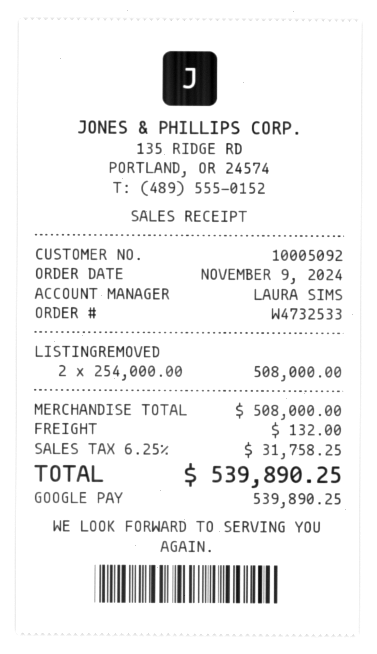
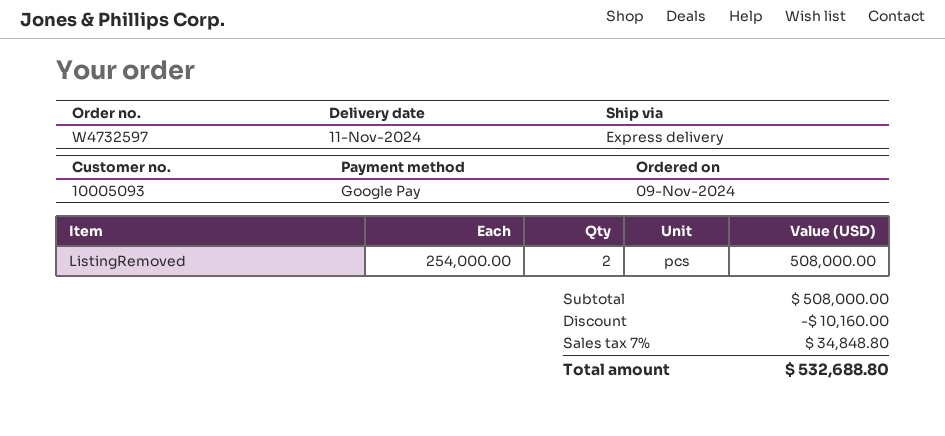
order number: W4732533 -> W4732597
customer number: 10005092 -> 10005093
discount: none -> 10160.00
shipping: 132.00 -> none
tax: 6.25% = 31758.25 -> 7% = 34848.80
total: 539890.25 -> 532688.80

